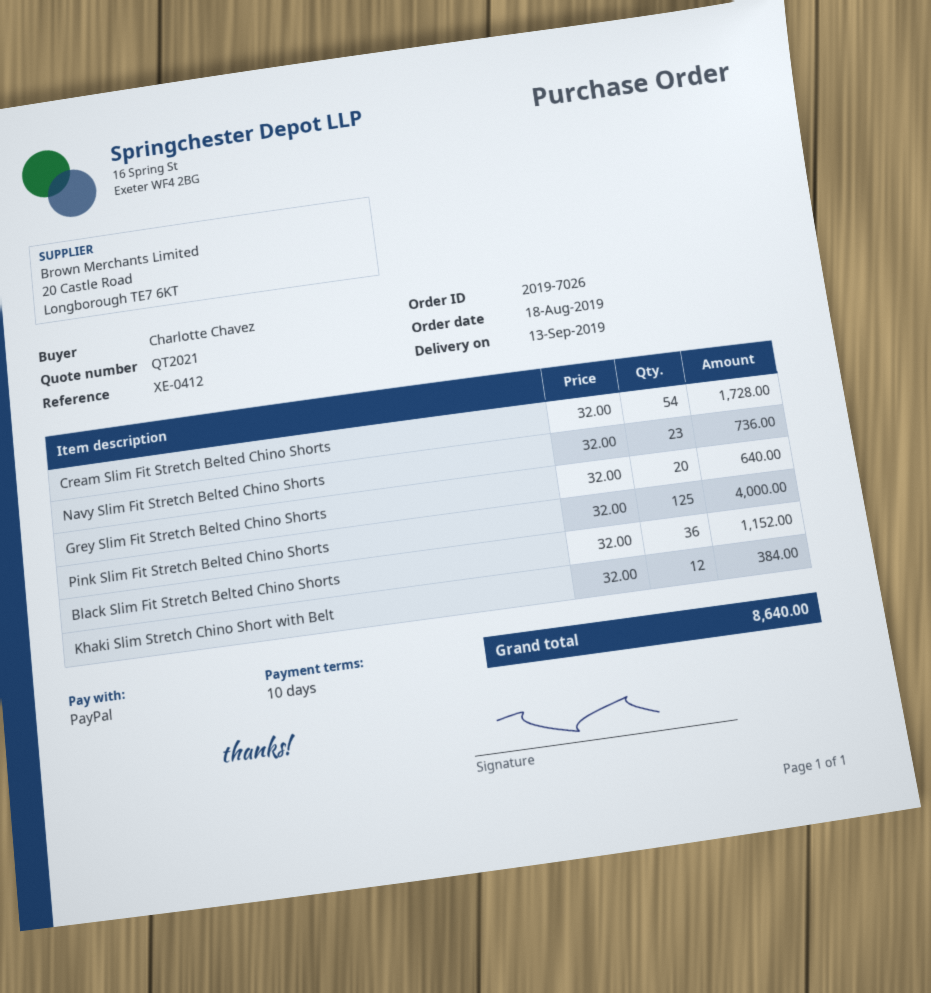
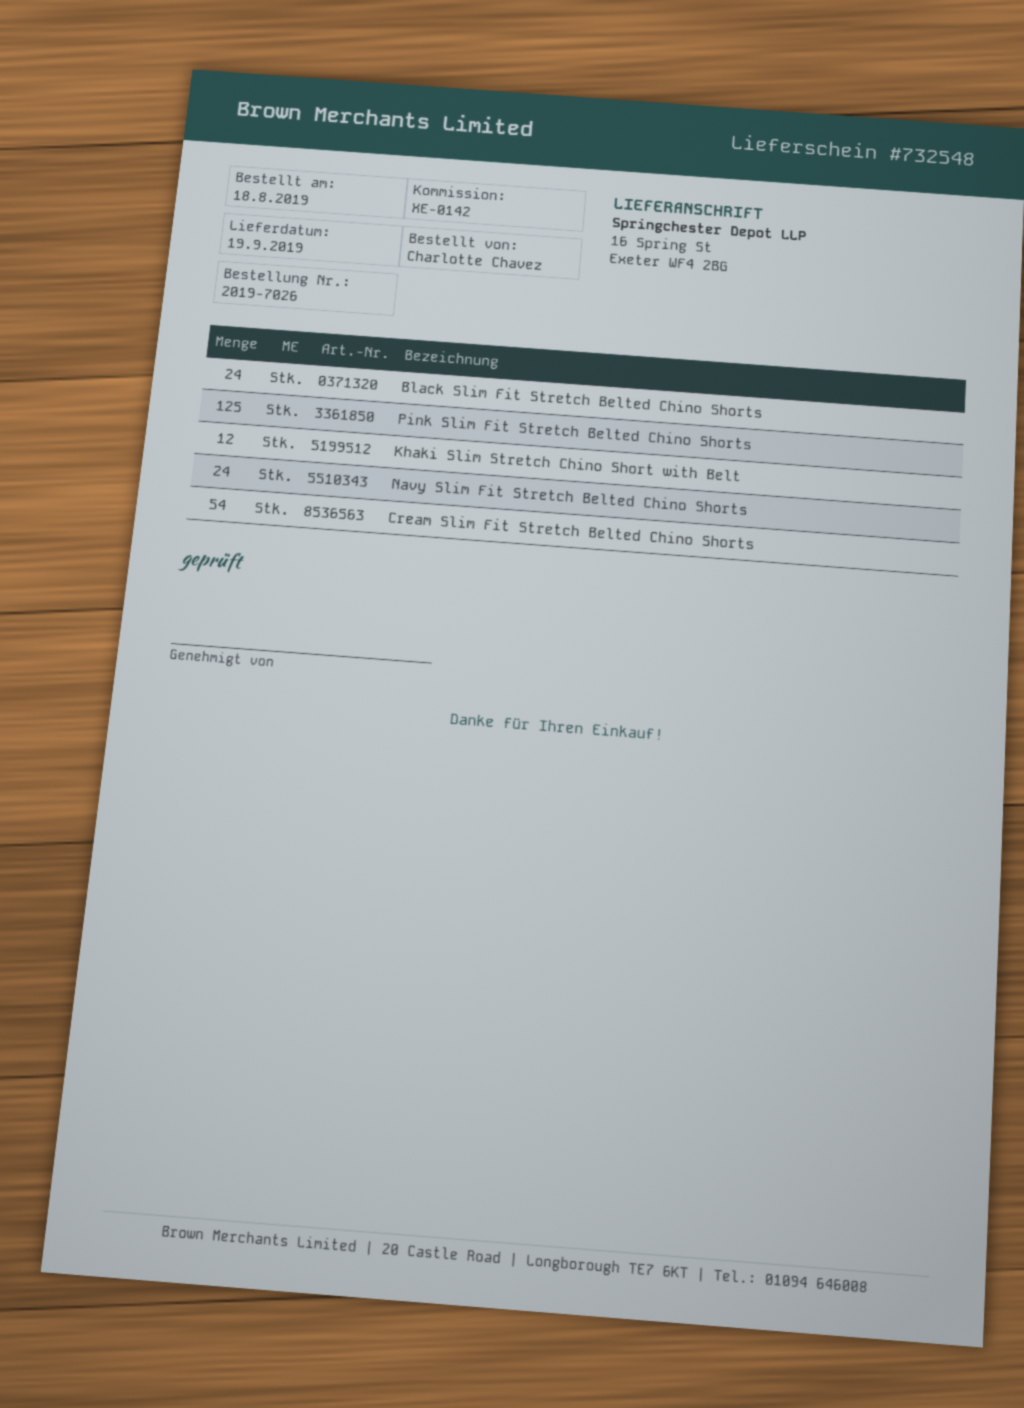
delivery date: 2019-09-13 -> 2019-09-19
reference: XE-0412 -> XE-0142
Navy Slim Fit Stretch Belted Chino Shorts: 23 -> 24
Grey Slim Fit Stretch Belted Chino Shorts: 20 -> none
Black Slim Fit Stretch Belted Chino Shorts: 36 -> 24

